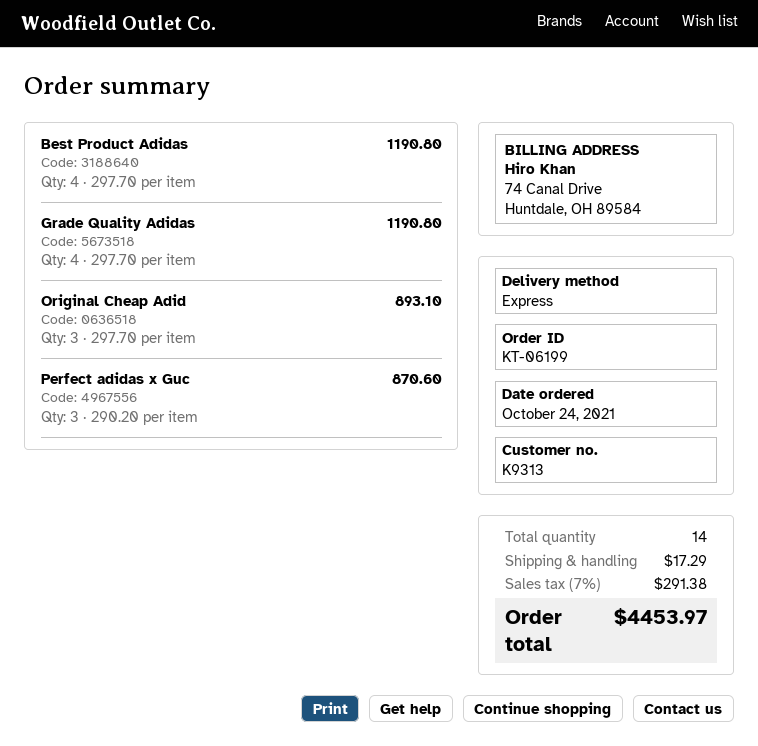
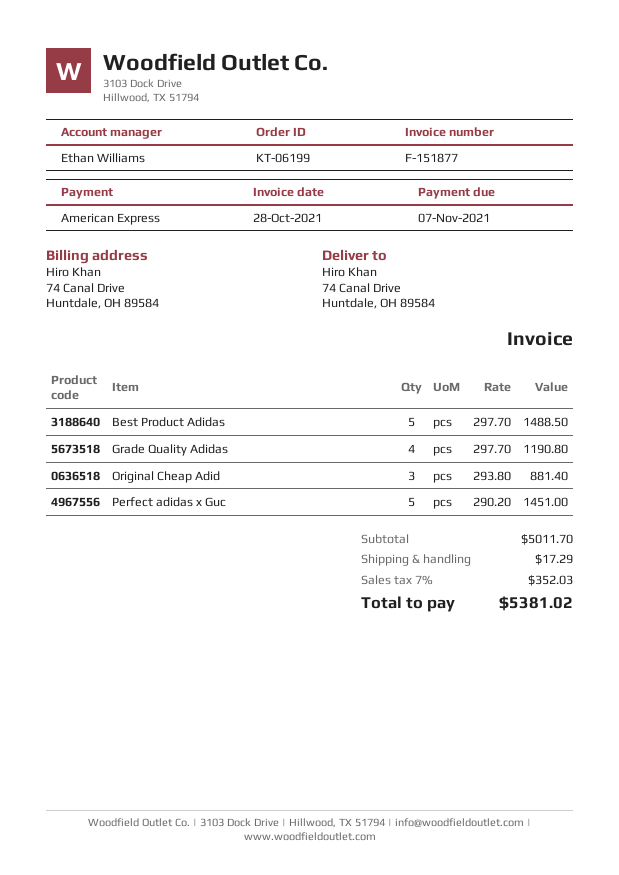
Best Product Adidas: 4 x 297.70 = 1190.80 -> 5 x 297.70 = 1488.50
Original Cheap Adid: 3 x 297.70 = 893.10 -> 3 x 293.80 = 881.40
Perfect adidas x Guc: 3 x 290.20 = 870.60 -> 5 x 290.20 = 1451.00
tax: 7% = 291.38 -> 7% = 352.03
total: 4453.97 -> 5381.02

